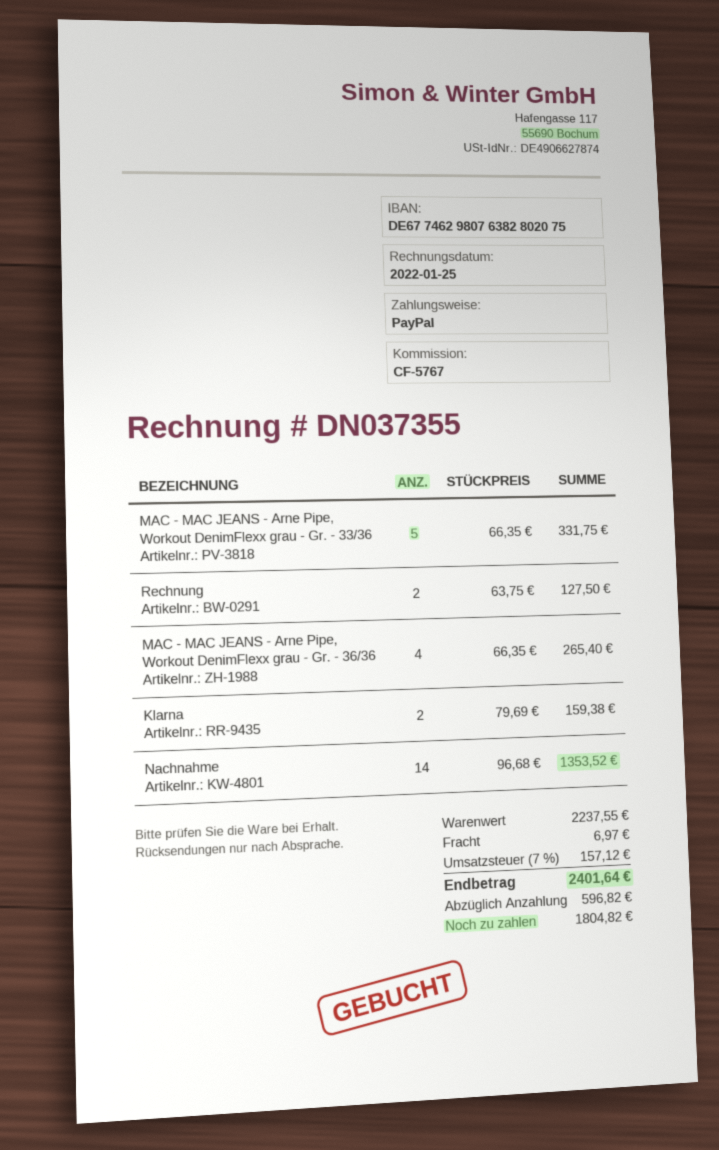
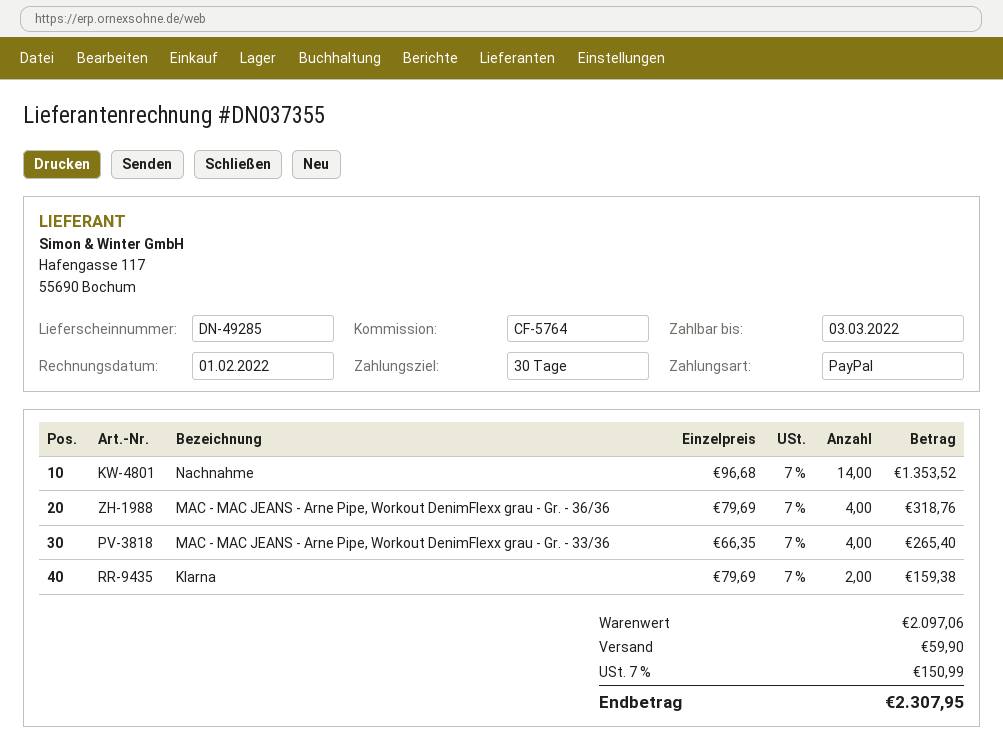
invoice date: 2022-01-25 -> 2022-02-01
reference: CF-5767 -> CF-5764
MAC - MAC JEANS - Arne Pipe, Workout DenimFlexx grau - Gr. - 33/36: 5 x 66.35 = 331.75 -> 4 x 66.35 = 265.40
Rechnung: 2 x 63.75 = 127.50 -> none
MAC - MAC JEANS - Arne Pipe, Workout DenimFlexx grau - Gr. - 36/36: 4 x 66.35 = 265.40 -> 4 x 79.69 = 318.76
subtotal: 2237.55 -> 2097.06
shipping: 6.97 -> 59.90
tax: 7% = 157.12 -> 7% = 150.99
total: 2401.64 -> 2307.95

